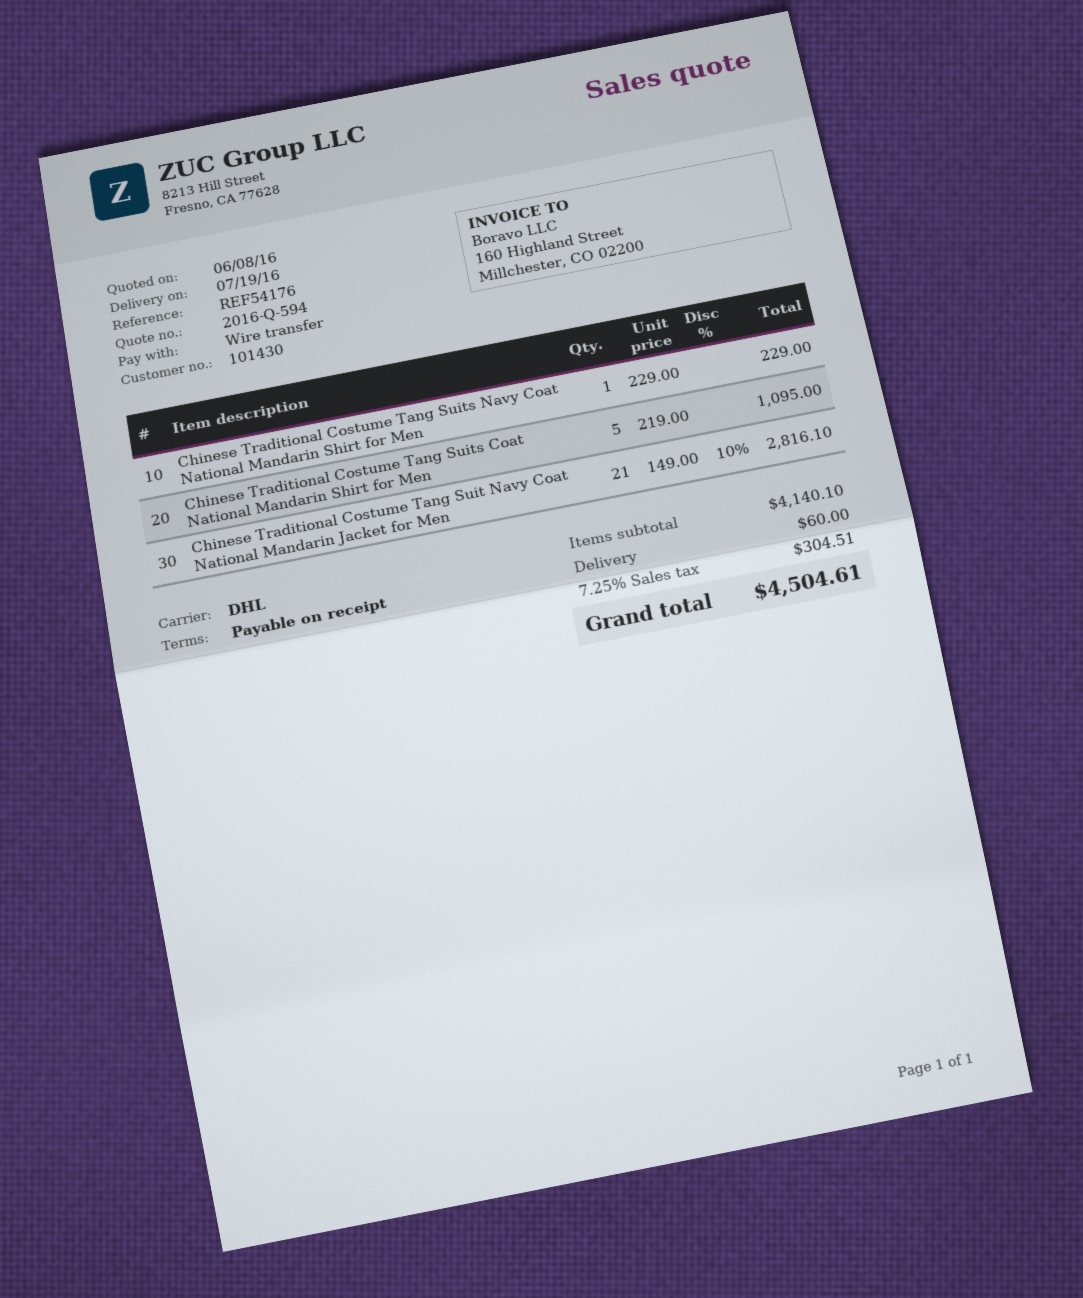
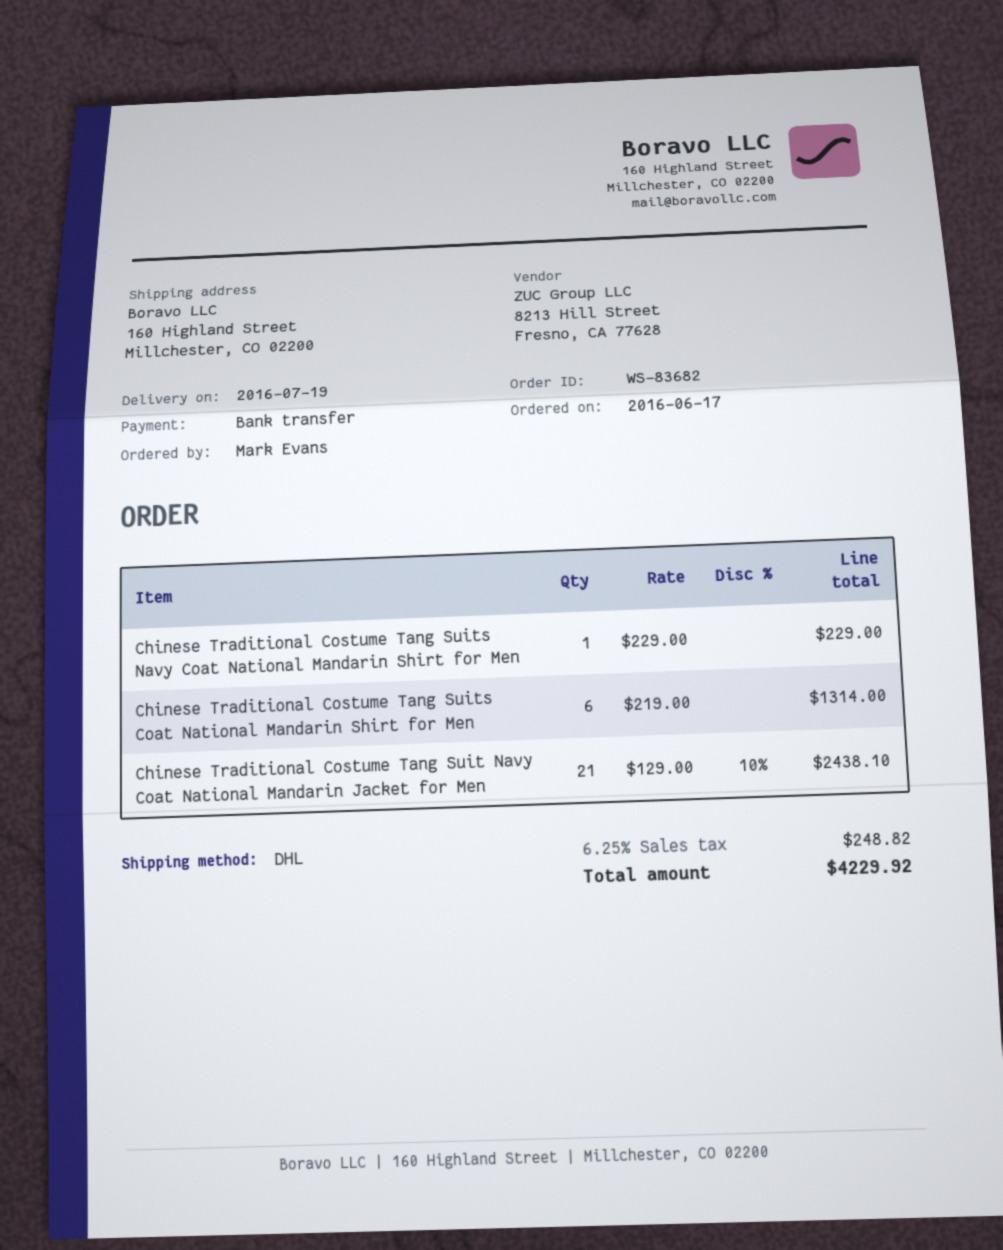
Chinese Traditional Costume Tang Suits Coat National Mandarin Shirt for Men: 5 x 219.00 = 1095.00 -> 6 x 219.00 = 1314.00
Chinese Traditional Costume Tang Suit Navy Coat National Mandarin Jacket for Men: 21 x 149.00 - 10% = 2816.10 -> 21 x 129.00 - 10% = 2438.10
shipping: 60.00 -> none
tax: 7.25% = 304.51 -> 6.25% = 248.82
total: 4504.61 -> 4229.92

